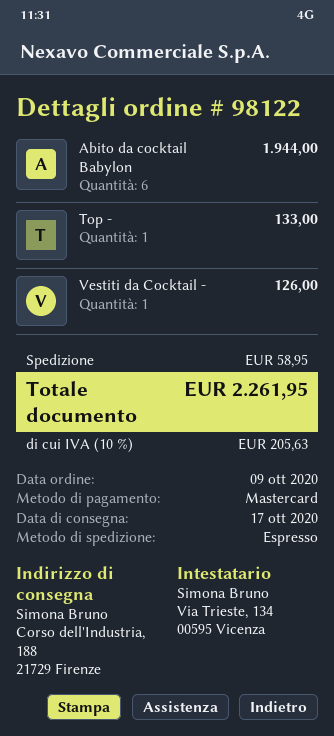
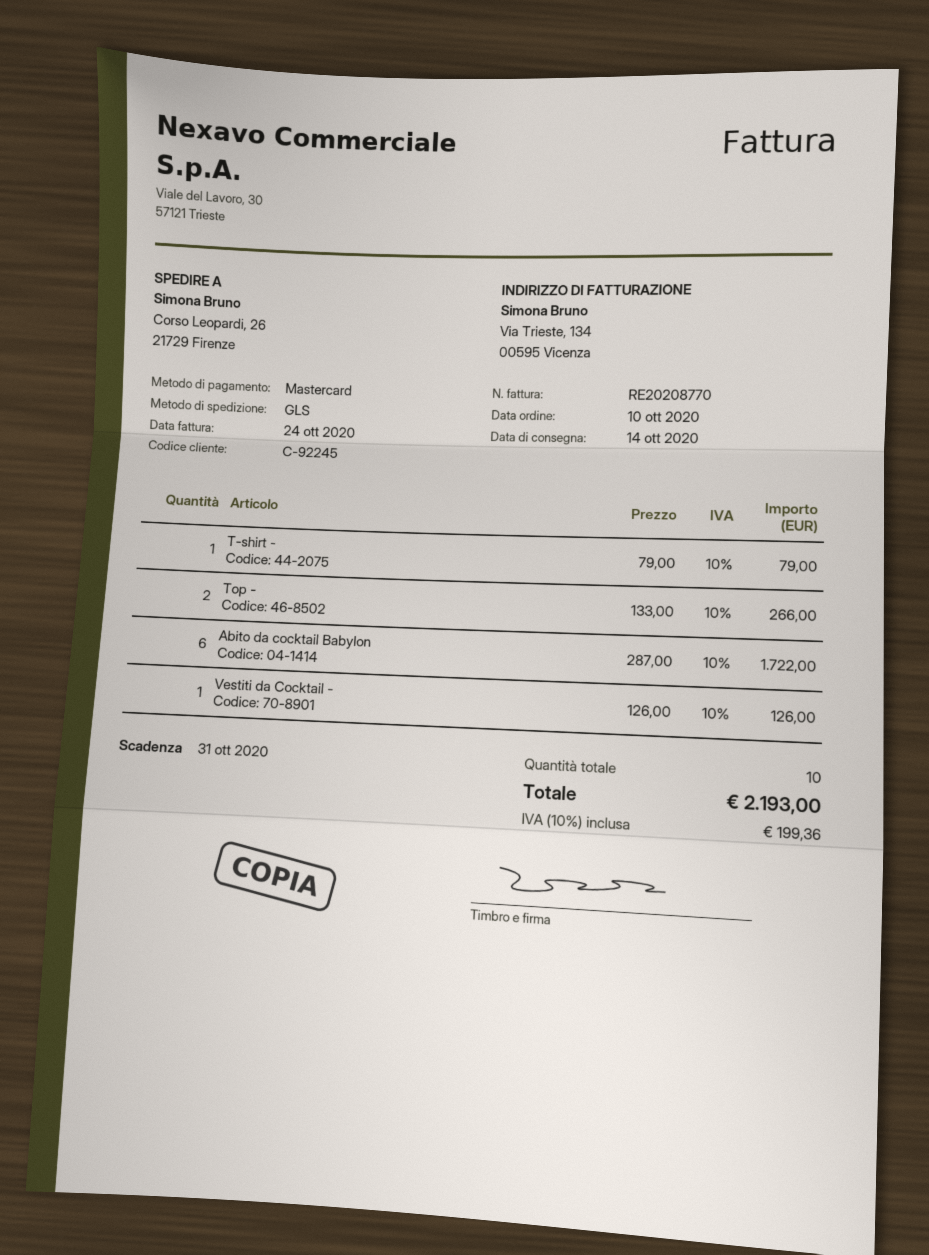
order date: 2020-10-09 -> 2020-10-10
delivery date: 2020-10-17 -> 2020-10-14
shipping method: express -> GLS
ship to: Corso dell'Industria, 188, 21729 Firenze -> Corso Leopardi, 26, 21729 Firenze
Abito da cocktail Babylon: 6 for 1944.00 -> 6 for 1722.00
Top -: 1 for 133.00 -> 2 for 266.00
T-shirt -: none -> 1 for 79.00
shipping: 58.95 -> none
tax: 10% = 205.63 -> 10% = 199.36
total: 2261.95 -> 2193.00

